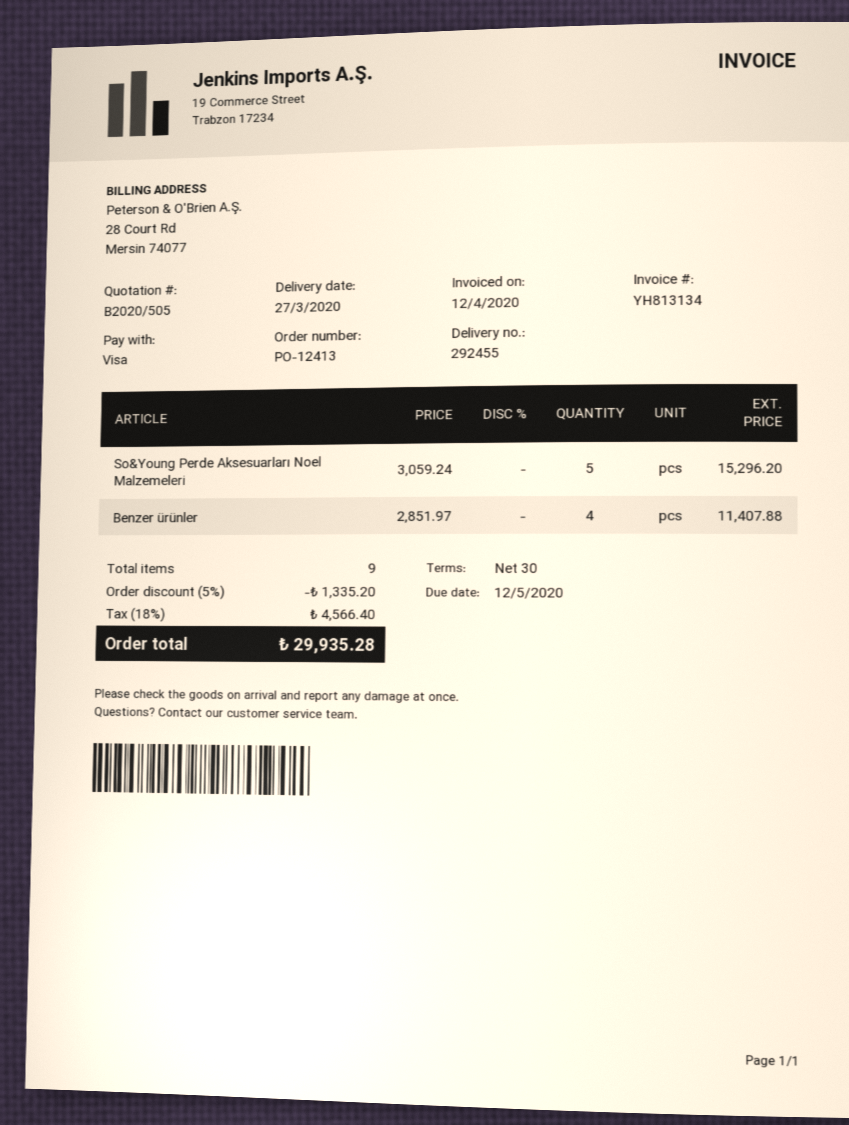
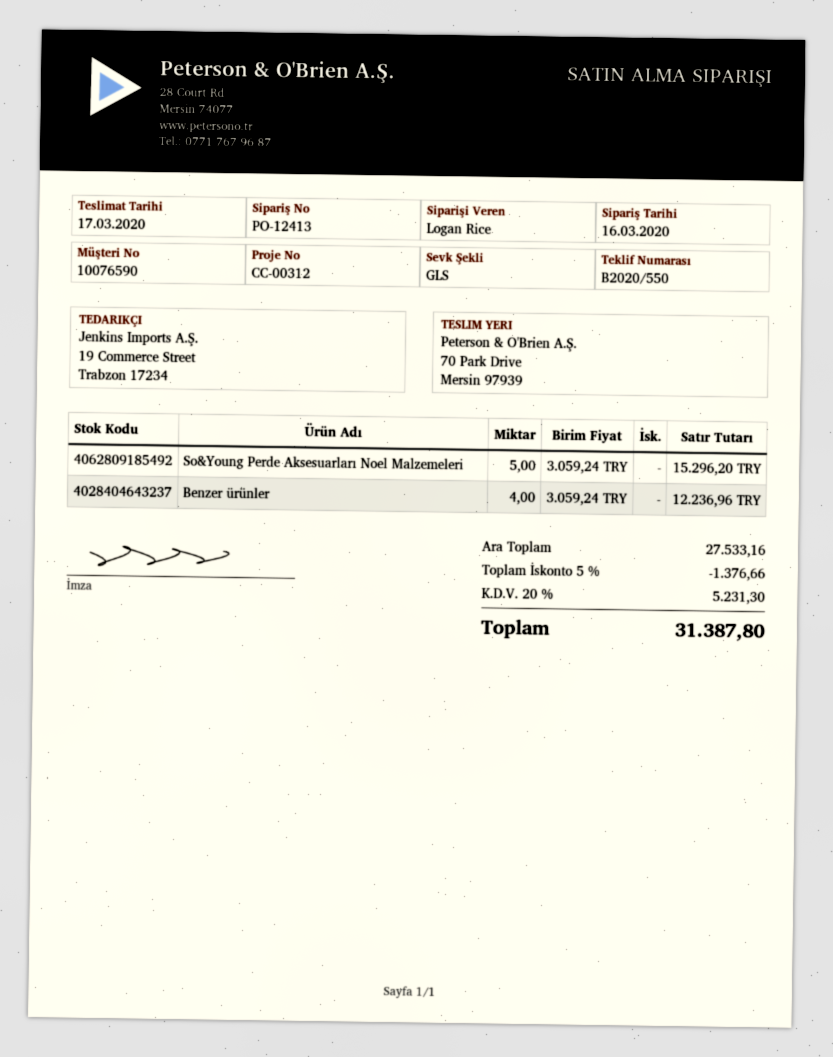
quote number: B2020/505 -> B2020/550
delivery date: 2020-03-27 -> 2020-03-17
Benzer ürünler: 4 x 2851.97 = 11407.88 -> 4 x 3059.24 = 12236.96
discount: 5% = 1335.20 -> 5% = 1376.66
tax: 18% = 4566.40 -> 20% = 5231.30
total: 29935.28 -> 31387.80

